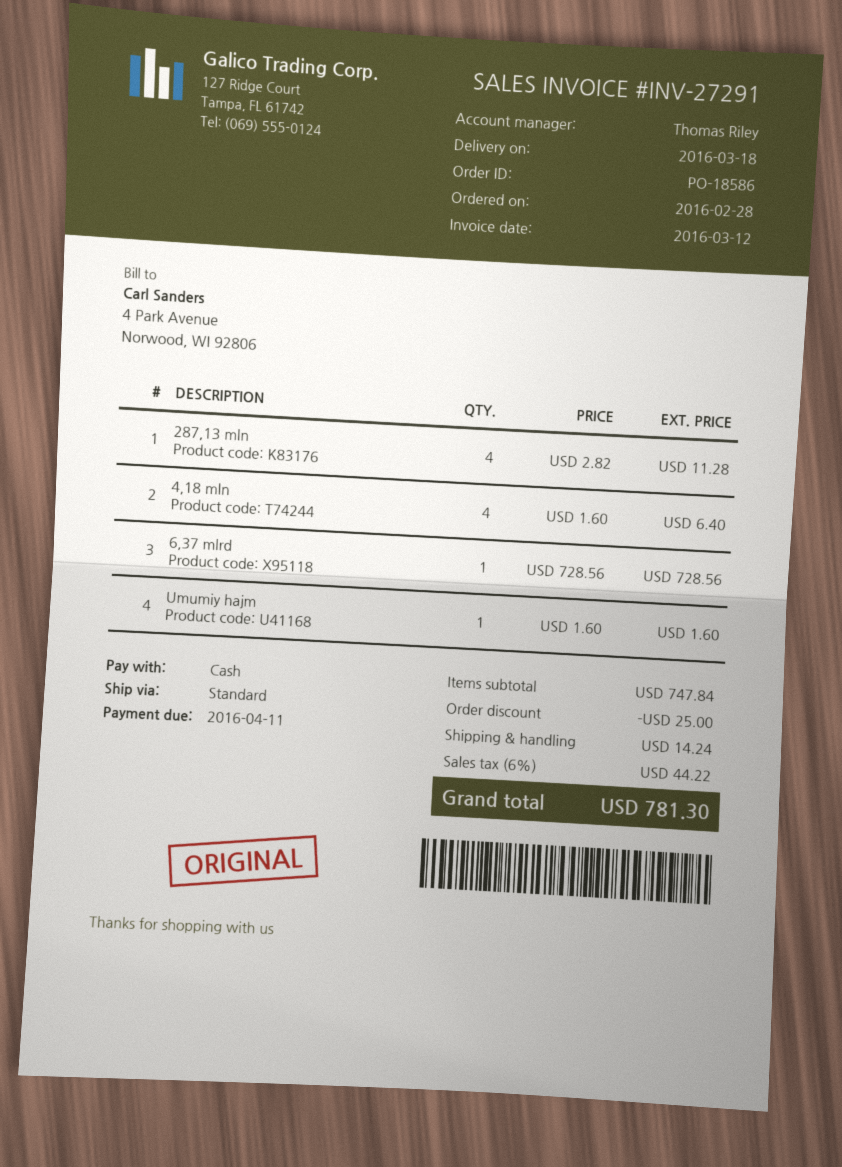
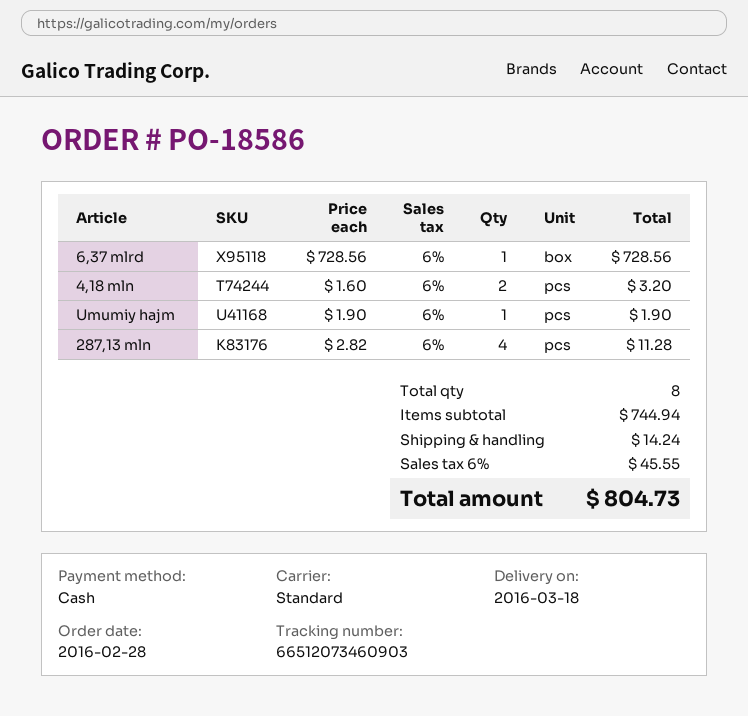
4,18 mln: 4 x 1.60 = 6.40 -> 2 x 1.60 = 3.20
Umumiy hajm: 1 x 1.60 = 1.60 -> 1 x 1.90 = 1.90
subtotal: 747.84 -> 744.94
discount: 25.00 -> none
tax: 6% = 44.22 -> 6% = 45.55
total: 781.30 -> 804.73

